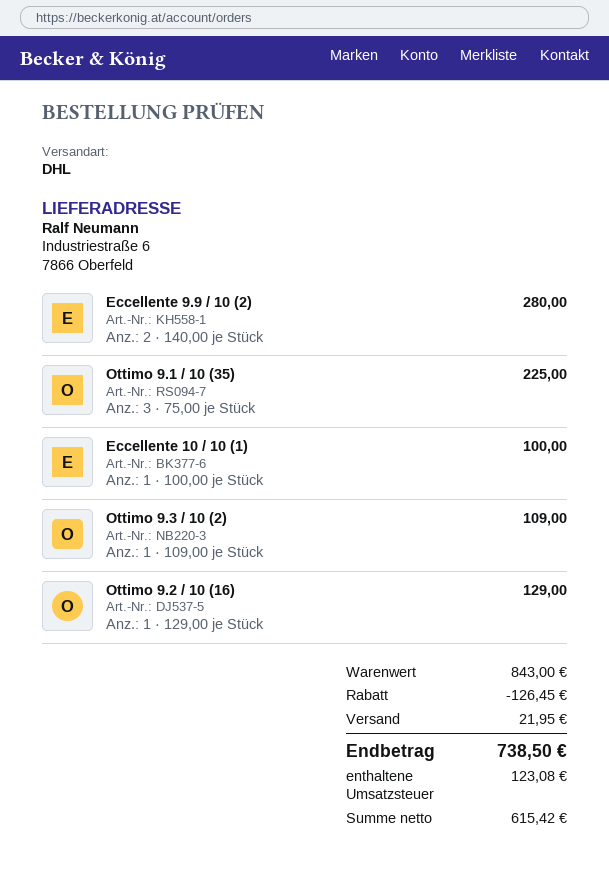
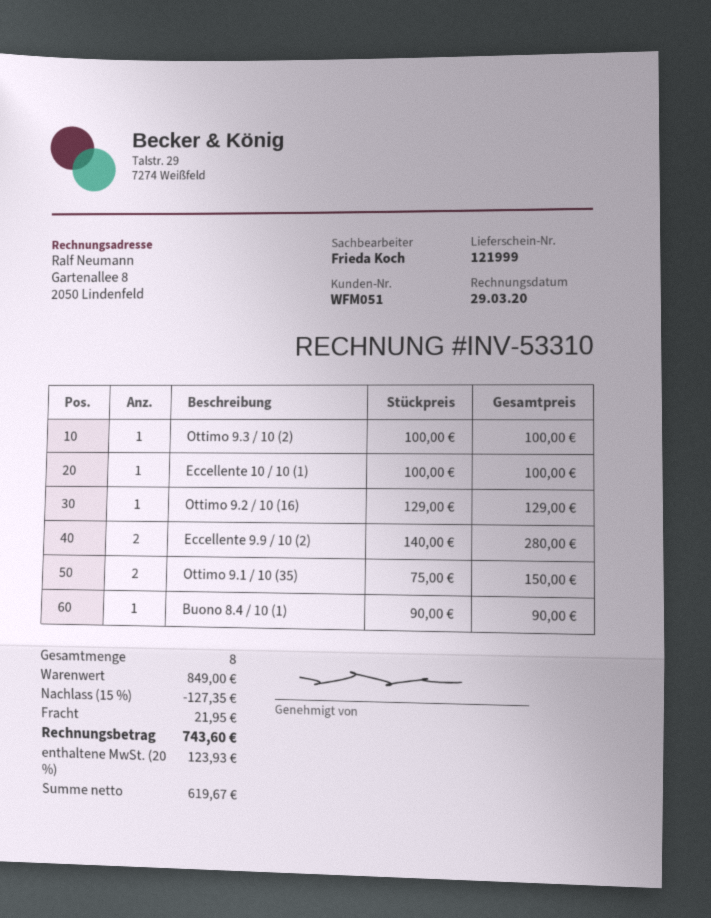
Ottimo 9.1 / 10 (35): 3 x 75.00 = 225.00 -> 2 x 75.00 = 150.00
Ottimo 9.3 / 10 (2): 1 x 109.00 = 109.00 -> 1 x 100.00 = 100.00
Buono 8.4 / 10 (1): none -> 1 x 90.00 = 90.00
subtotal: 843.00 -> 849.00
discount: 126.45 -> 127.35
net: 615.42 -> 619.67
tax: 123.08 -> 123.93
total: 738.50 -> 743.60

